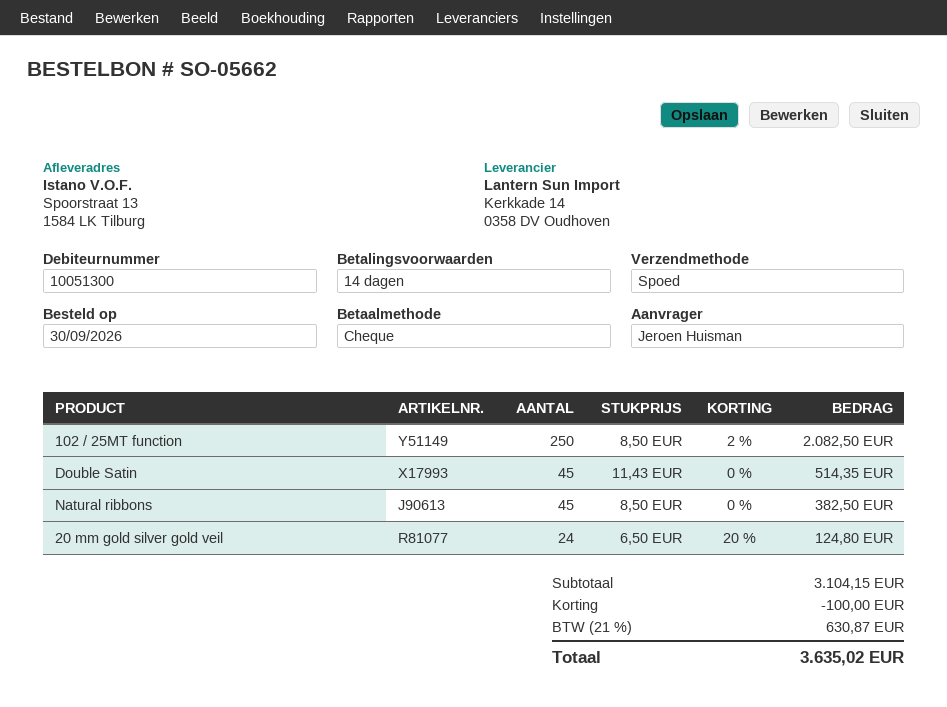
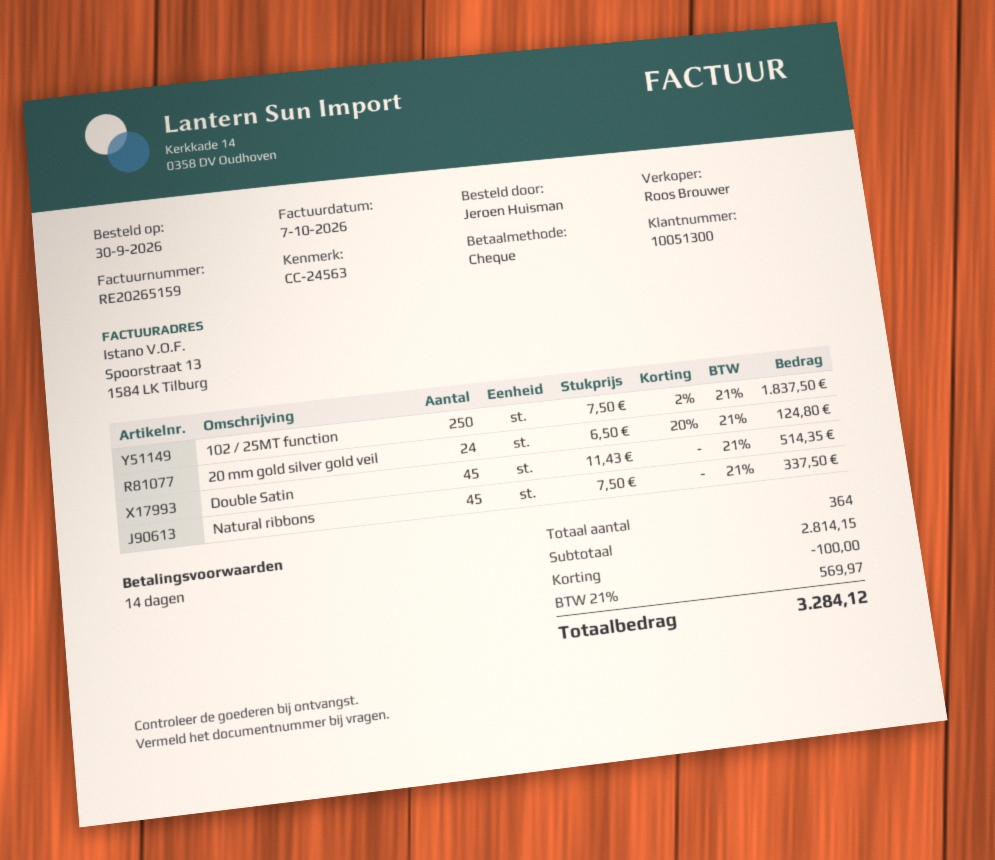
102 / 25MT function: 250 x 8.50 - 2% = 2082.50 -> 250 x 7.50 - 2% = 1837.50
Natural ribbons: 45 x 8.50 = 382.50 -> 45 x 7.50 = 337.50
subtotal: 3104.15 -> 2814.15
tax: 21% = 630.87 -> 21% = 569.97
total: 3635.02 -> 3284.12

